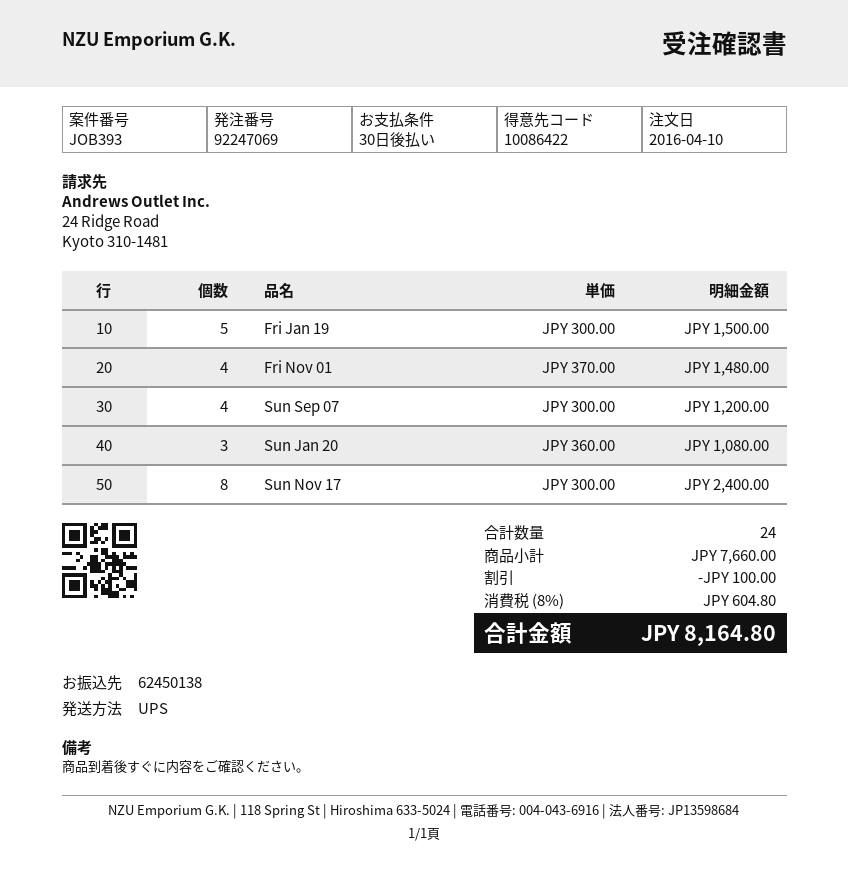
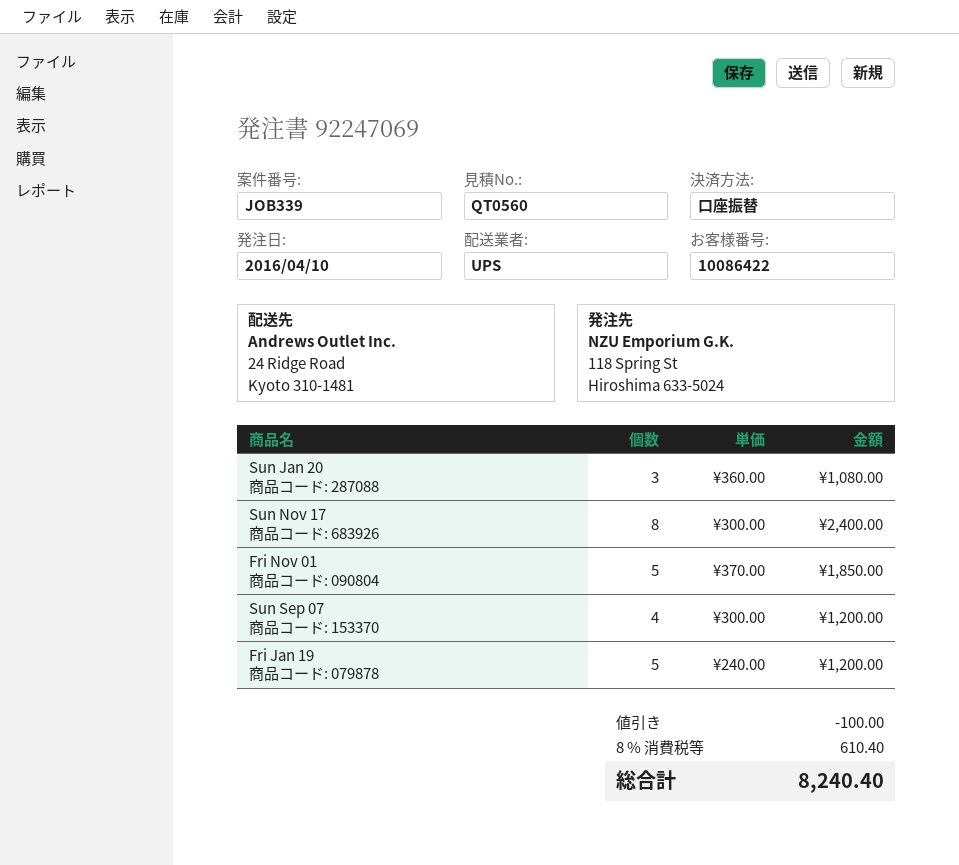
reference: JOB393 -> JOB339
Fri Jan 19: 5 x 300.00 = 1500.00 -> 5 x 240.00 = 1200.00
Fri Nov 01: 4 x 370.00 = 1480.00 -> 5 x 370.00 = 1850.00
tax: 8% = 604.80 -> 8% = 610.40
total: 8164.80 -> 8240.40

